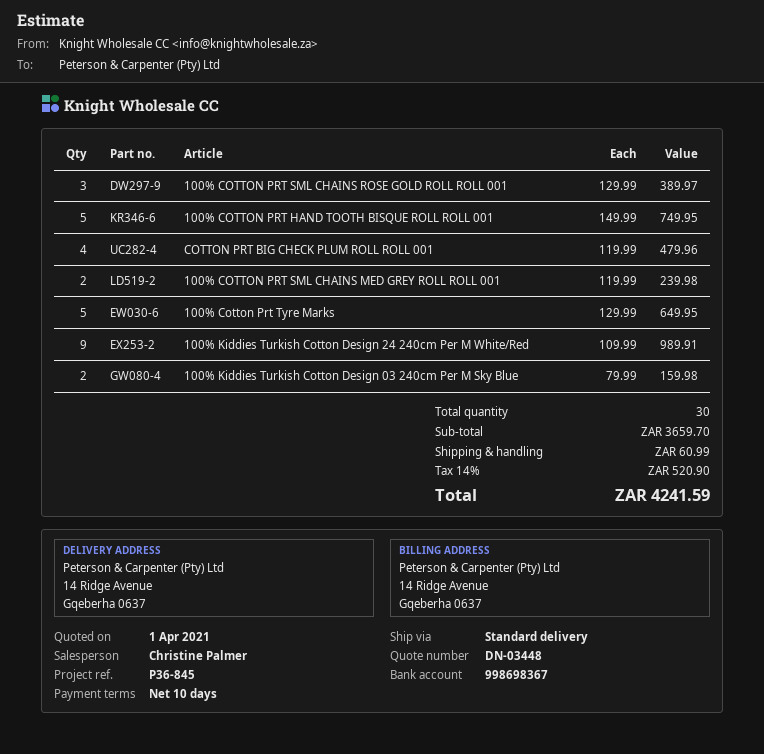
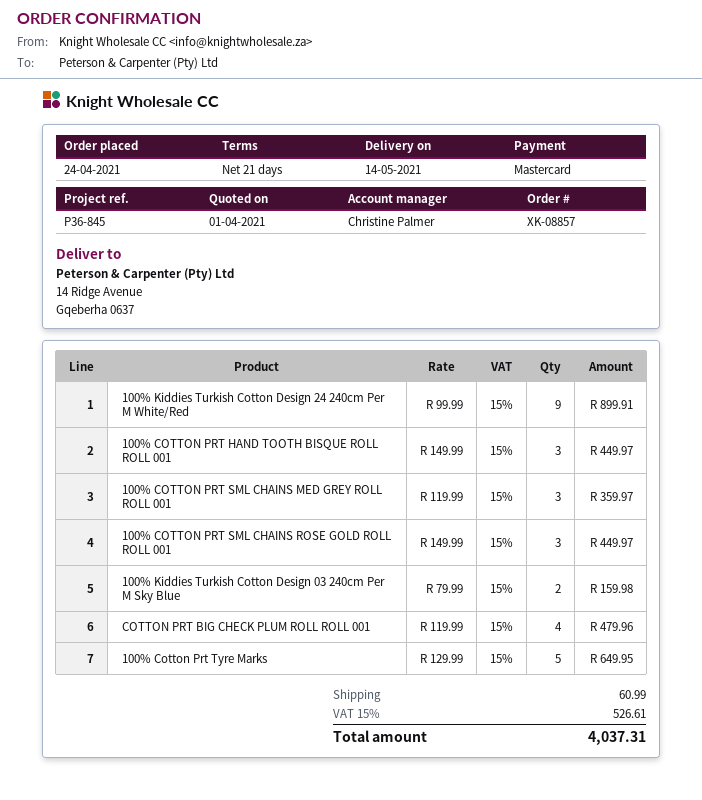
payment terms: 10 days -> 21 days
100% COTTON PRT SML CHAINS ROSE GOLD ROLL ROLL 001: 3 x 129.99 = 389.97 -> 3 x 149.99 = 449.97
100% COTTON PRT HAND TOOTH BISQUE ROLL ROLL 001: 5 x 149.99 = 749.95 -> 3 x 149.99 = 449.97
100% COTTON PRT SML CHAINS MED GREY ROLL ROLL 001: 2 x 119.99 = 239.98 -> 3 x 119.99 = 359.97
100% Kiddies Turkish Cotton Design 24 240cm Per M White/Red: 9 x 109.99 = 989.91 -> 9 x 99.99 = 899.91
tax: 14% = 520.90 -> 15% = 526.61
total: 4241.59 -> 4037.31

